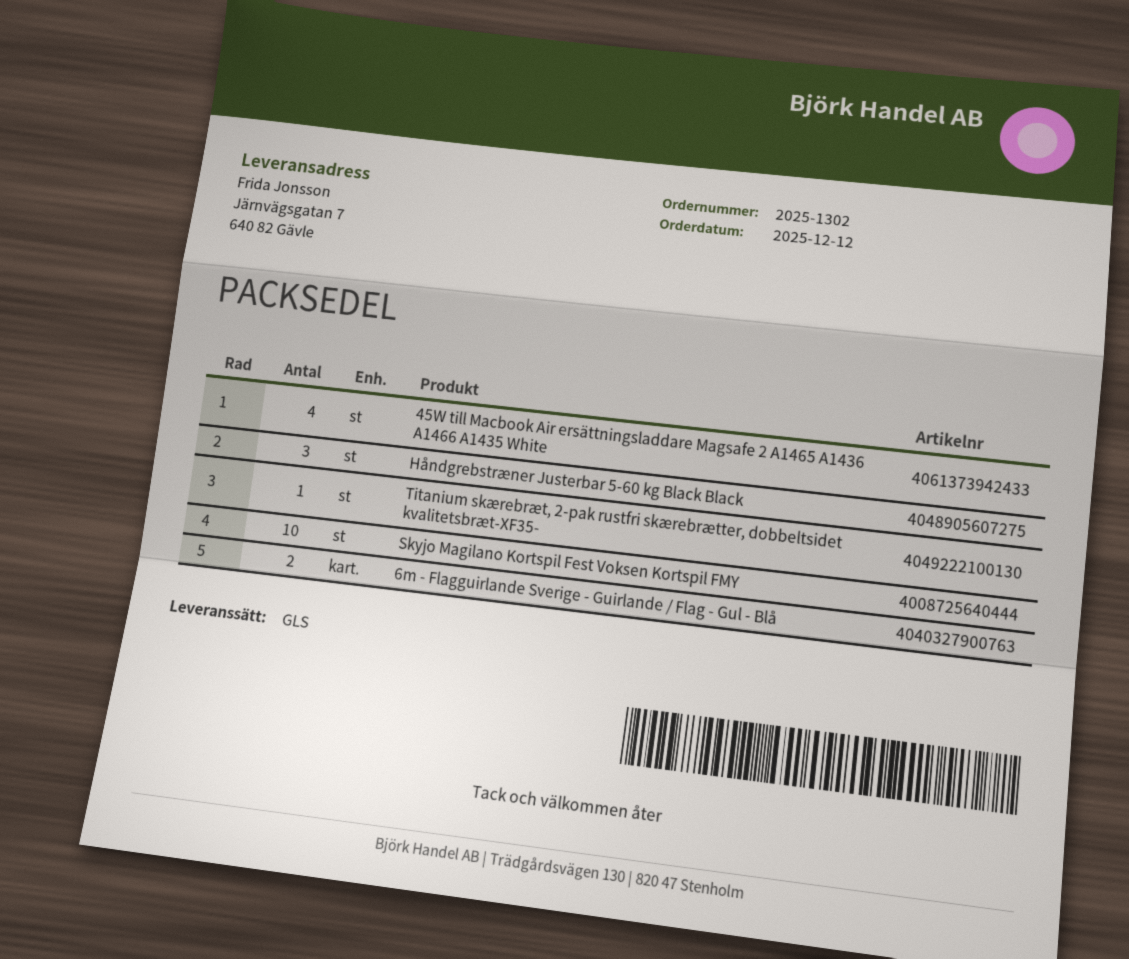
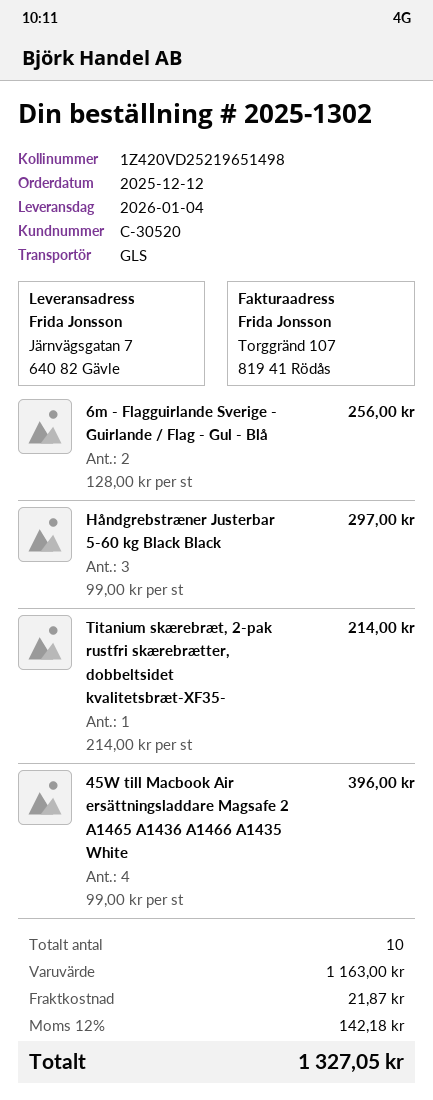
Skyjo Magilano Kortspil Fest Voksen Kortspil FMY: 10 -> none

